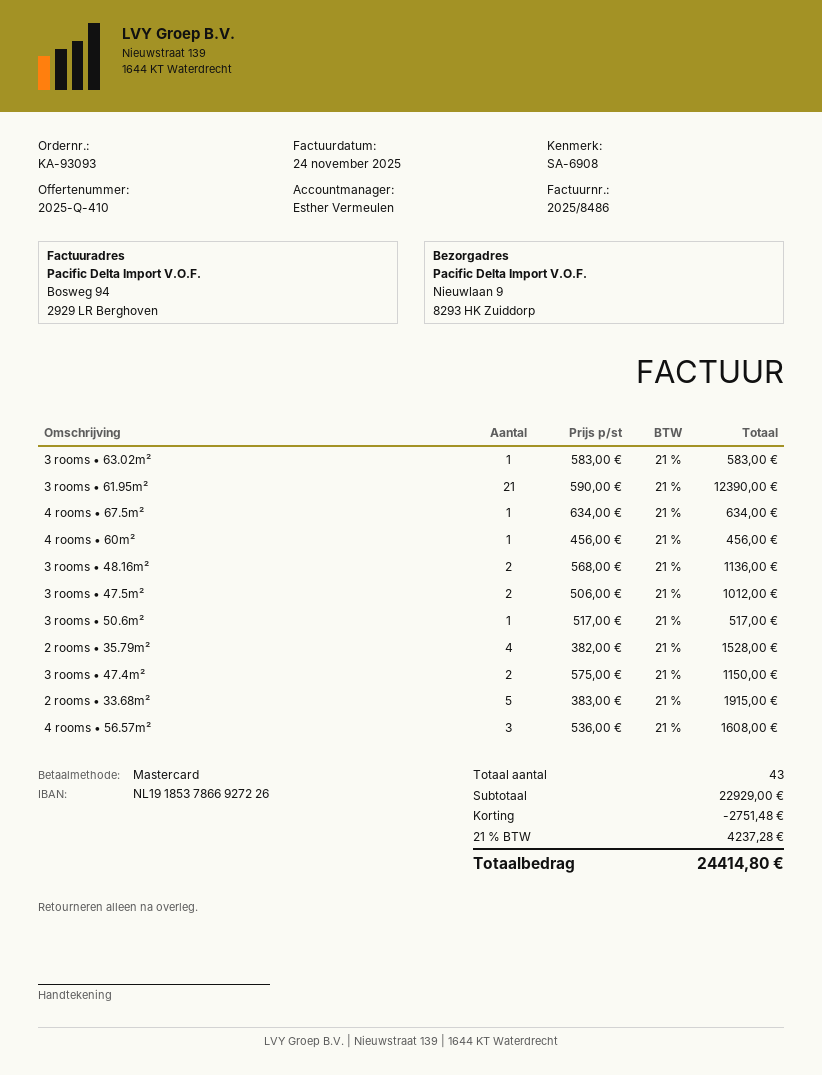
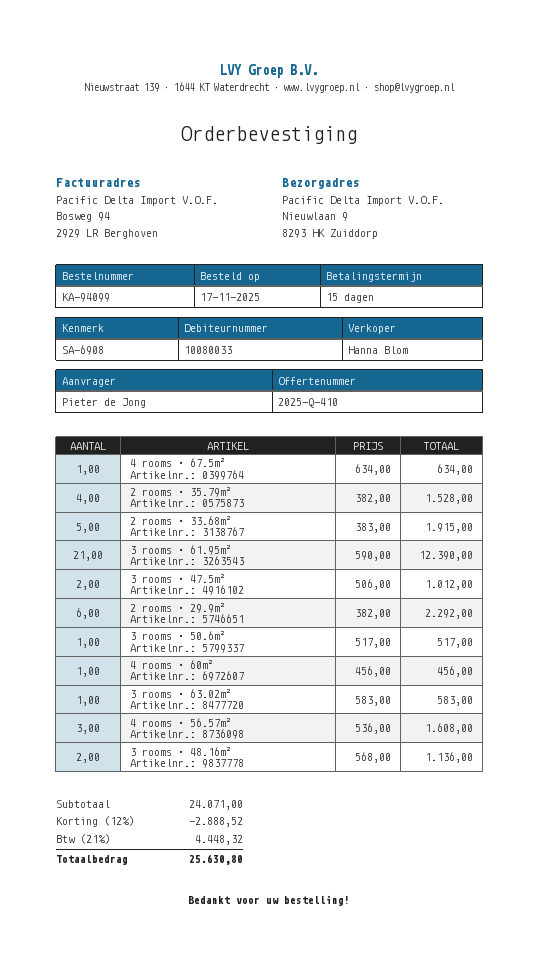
order number: KA-93093 -> KA-94099
sales rep: Esther Vermeulen -> Hanna Blom
3 rooms • 47.4m²: 2 x 575.00 = 1150.00 -> none
2 rooms • 29.9m²: none -> 6 x 382.00 = 2292.00
subtotal: 22929.00 -> 24071.00
discount: 2751.48 -> 2888.52
tax: 21% = 4237.28 -> 21% = 4448.32
total: 24414.80 -> 25630.80

